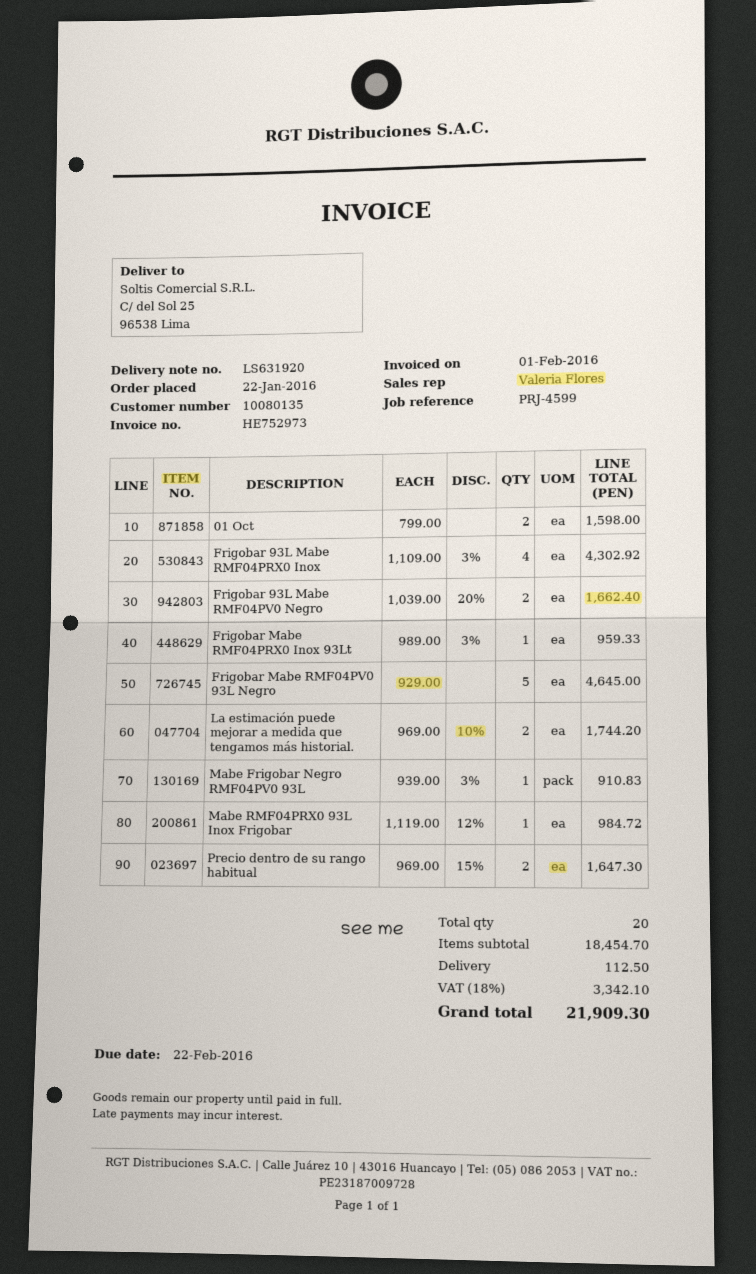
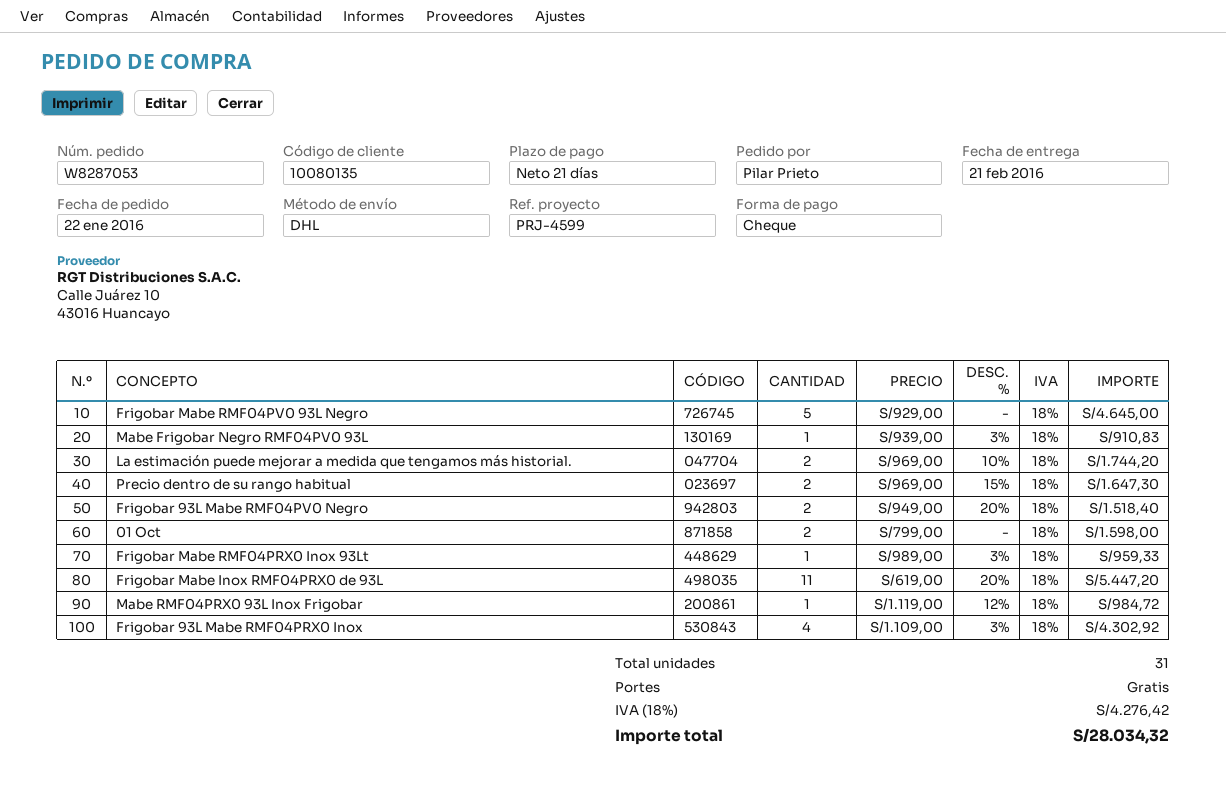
Frigobar 93L Mabe RMF04PV0 Negro: 2 x 1039.00 - 20% = 1662.40 -> 2 x 949.00 - 20% = 1518.40
Frigobar Mabe Inox RMF04PRX0 de 93L: none -> 11 x 619.00 - 20% = 5447.20
total quantity: 20 -> 31
shipping: 112.50 -> 0.00
tax: 18% = 3342.10 -> 18% = 4276.42
total: 21909.30 -> 28034.32

